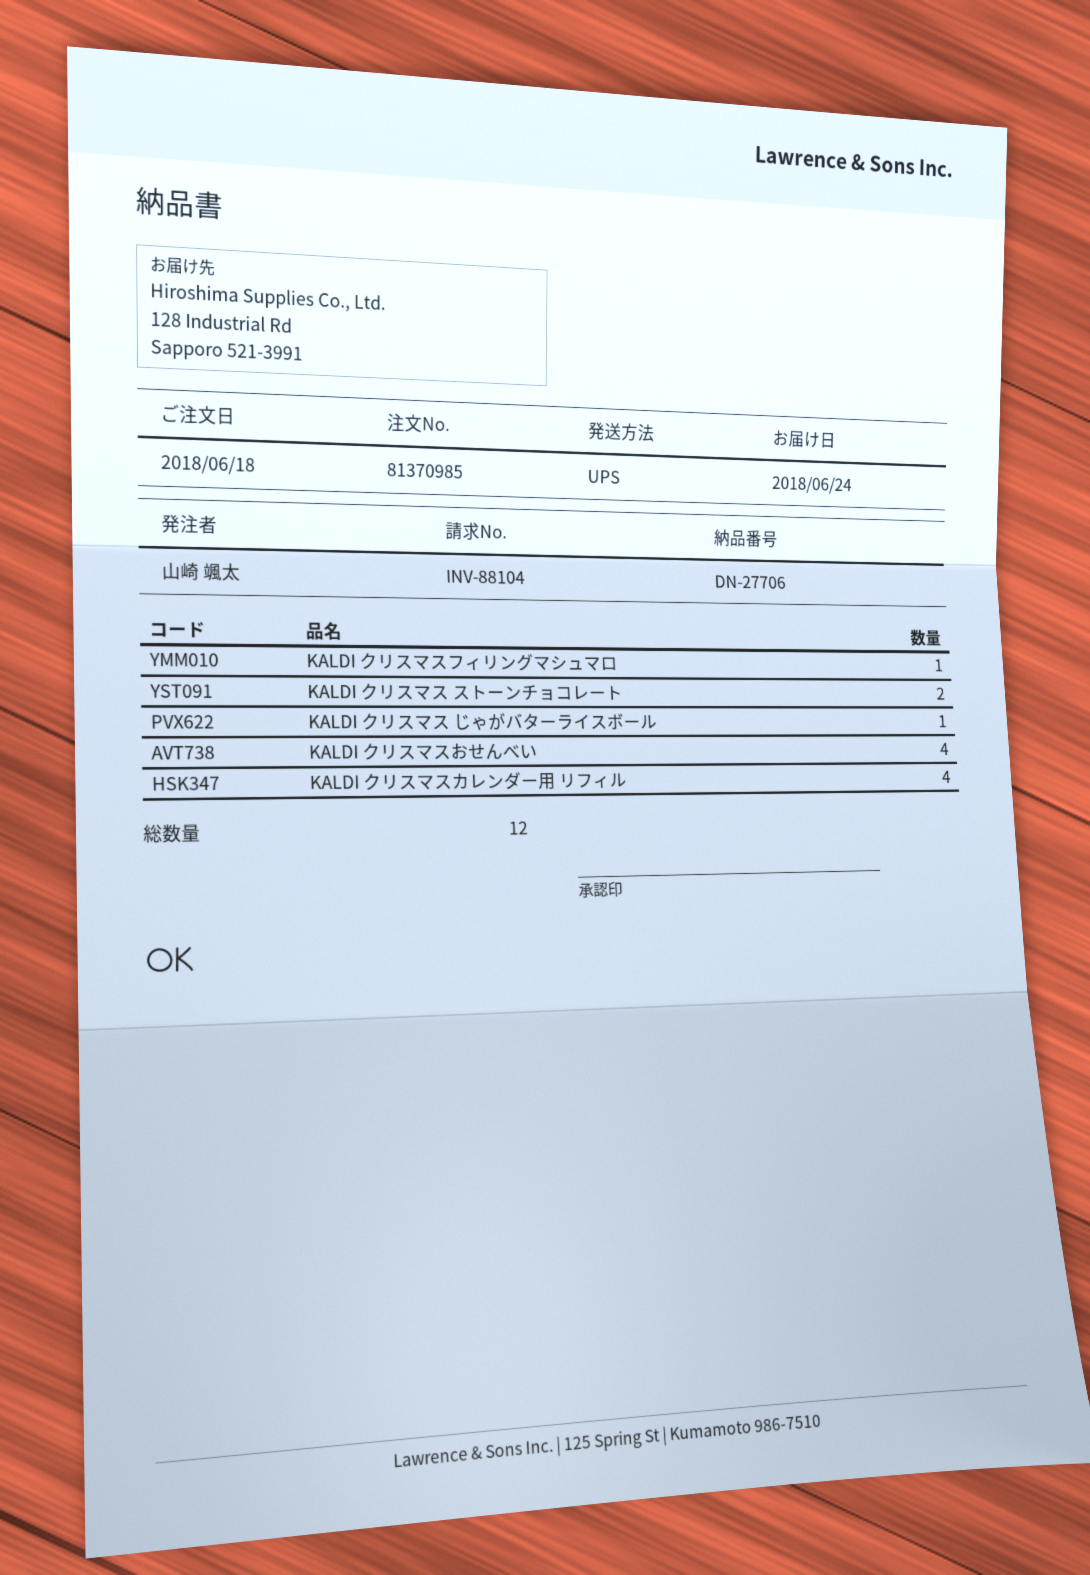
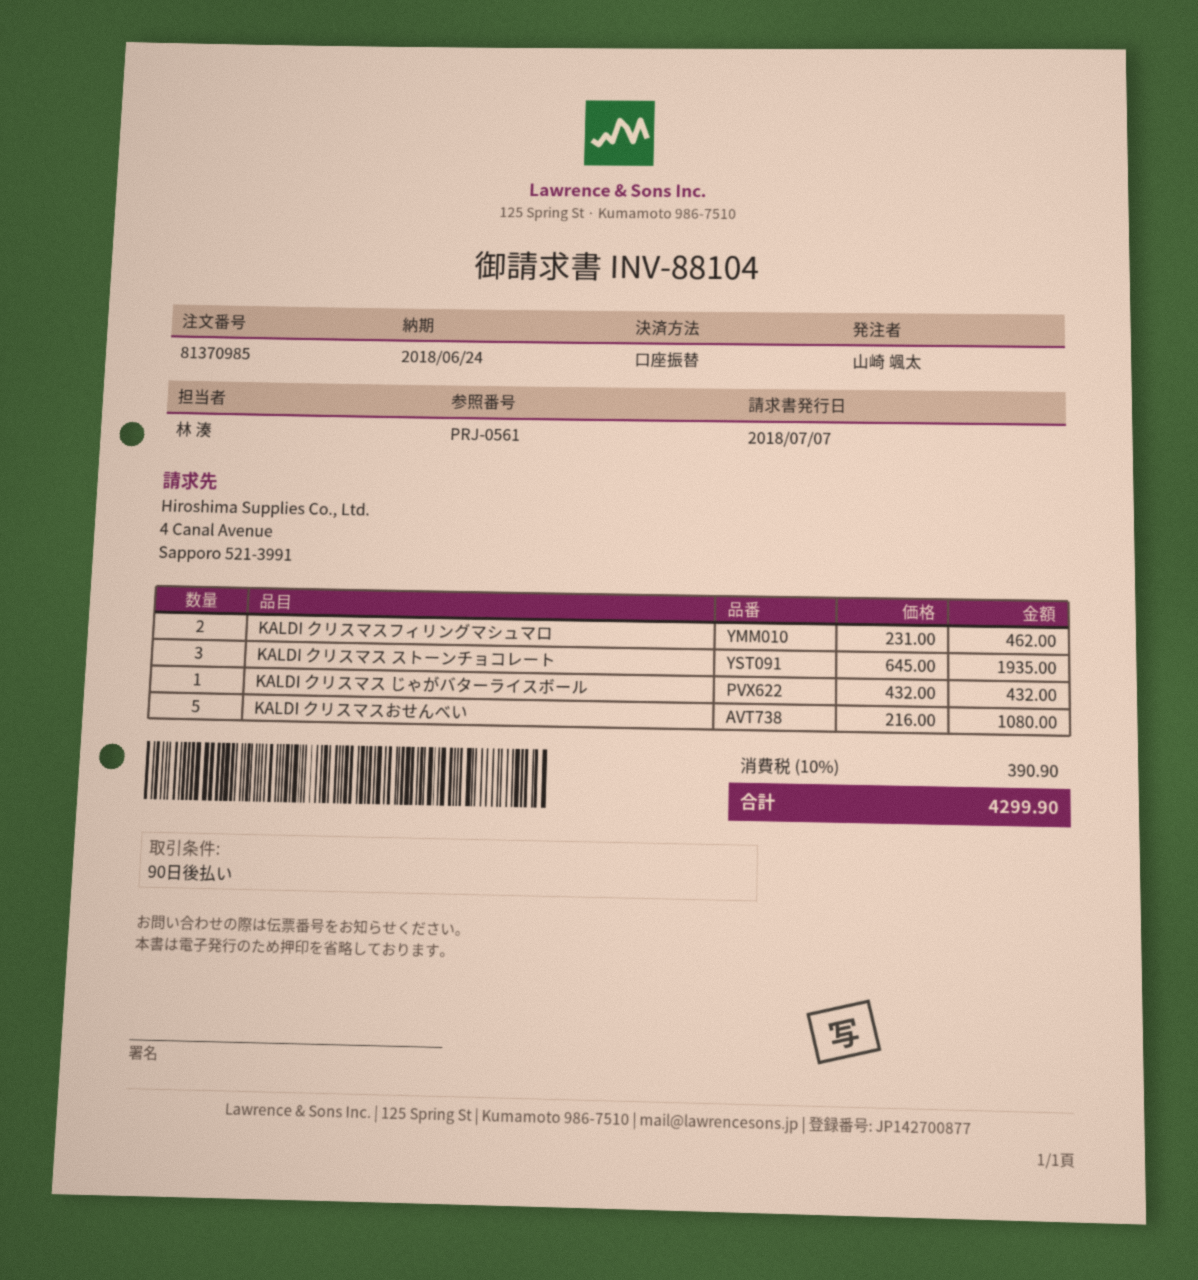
KALDI クリスマスフィリングマシュマロ: 1 -> 2
KALDI クリスマス ストーンチョコレート: 2 -> 3
KALDI クリスマスおせんべい: 4 -> 5
KALDI クリスマスカレンダー用 リフィル: 4 -> none

